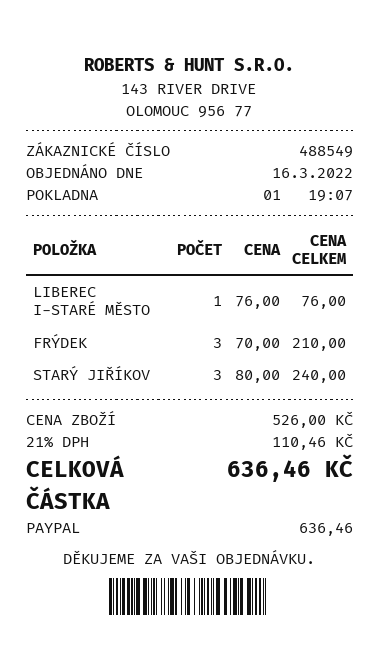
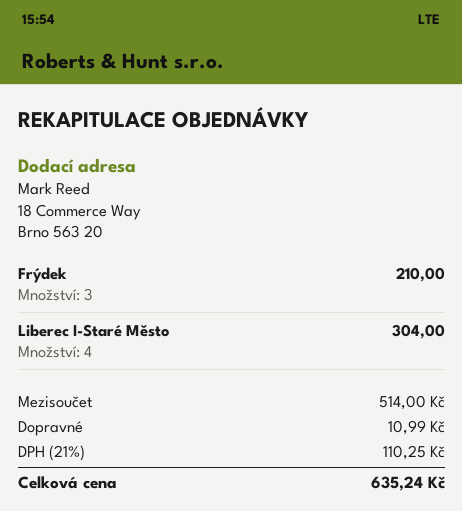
LIBEREC I-STARÉ MĚSTO: 1 for 76.00 -> 4 for 304.00
STARÝ JIŘÍKOV: 3 for 240.00 -> none
subtotal: 526.00 -> 514.00
shipping: none -> 10.99
tax: 21% = 110.46 -> 21% = 110.25
total: 636.46 -> 635.24

